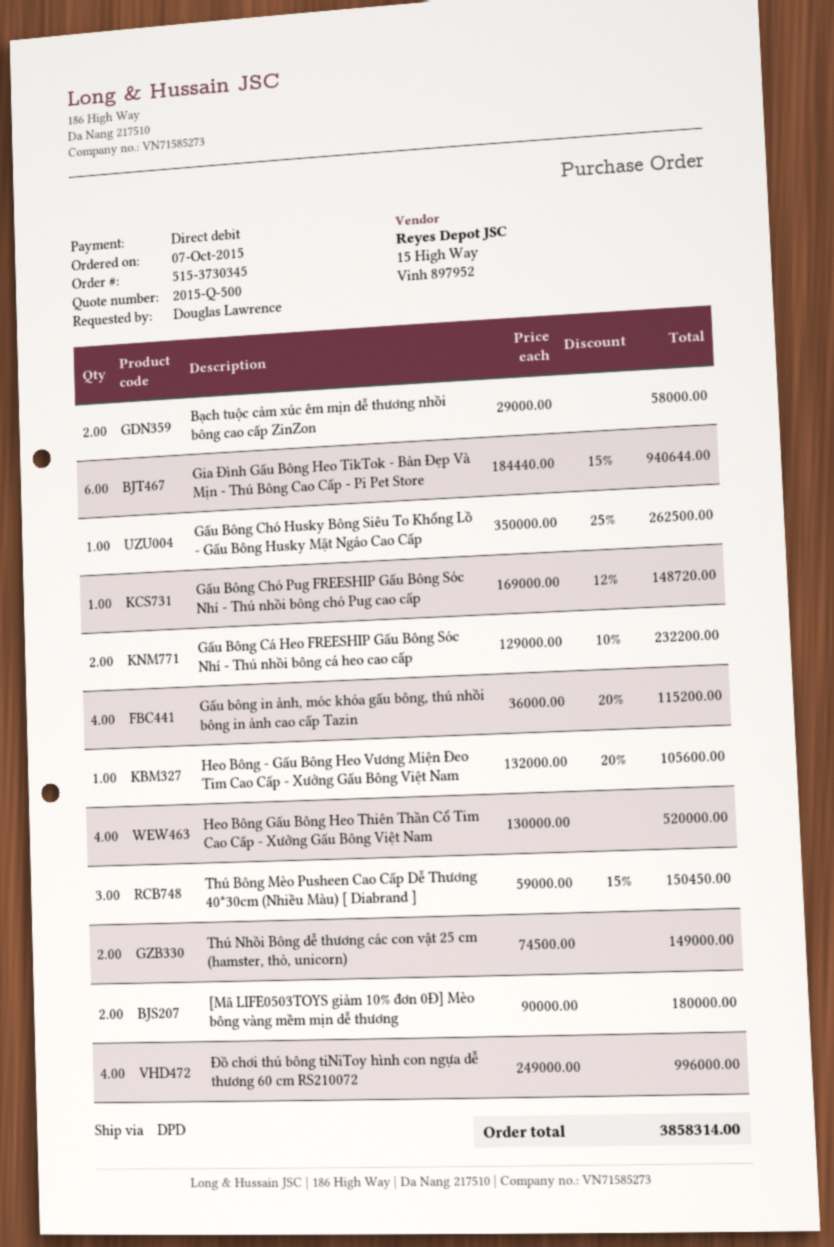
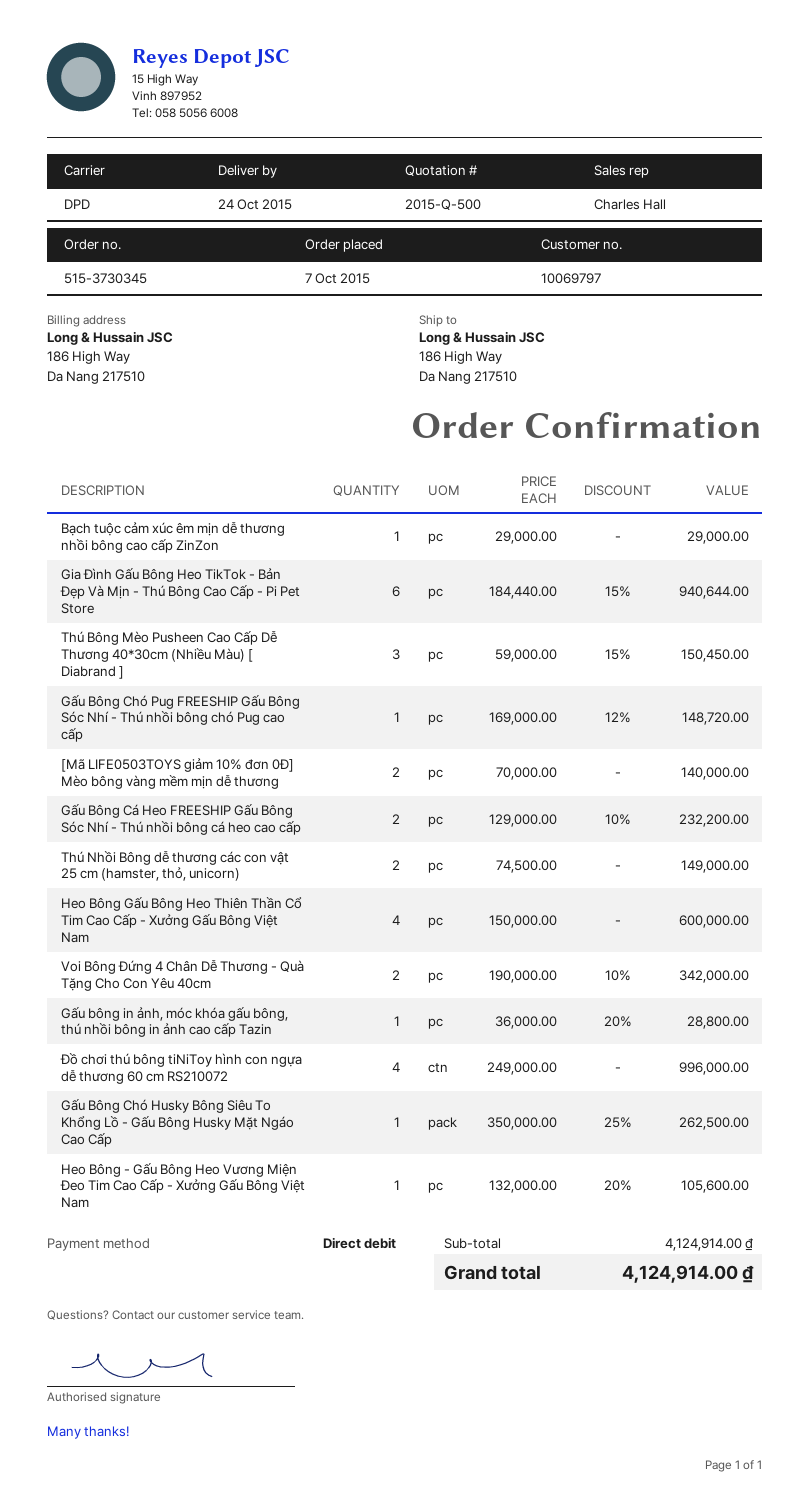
Bạch tuộc cảm xúc êm mịn dễ thương nhồi bông cao cấp ZinZon: 2 x 29000.00 = 58000.00 -> 1 x 29000.00 = 29000.00
Gấu bông in ảnh, móc khóa gấu bông, thú nhồi bông in ảnh cao cấp Tazin: 4 x 36000.00 - 20% = 115200.00 -> 1 x 36000.00 - 20% = 28800.00
Heo Bông Gấu Bông Heo Thiên Thần Cổ Tim Cao Cấp - Xưởng Gấu Bông Việt Nam: 4 x 130000.00 = 520000.00 -> 4 x 150000.00 = 600000.00
[Mã LIFE0503TOYS giảm 10% đơn 0Đ] Mèo bông vàng mềm mịn dễ thương: 2 x 90000.00 = 180000.00 -> 2 x 70000.00 = 140000.00
Voi Bông Đứng 4 Chân Dễ Thương - Quà Tặng Cho Con Yêu 40cm: none -> 2 x 190000.00 - 10% = 342000.00
total: 3858314.00 -> 4124914.00

